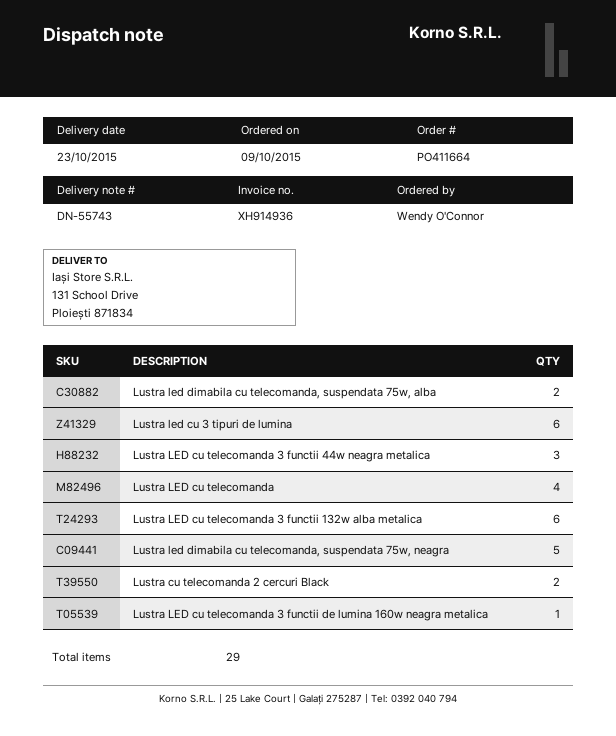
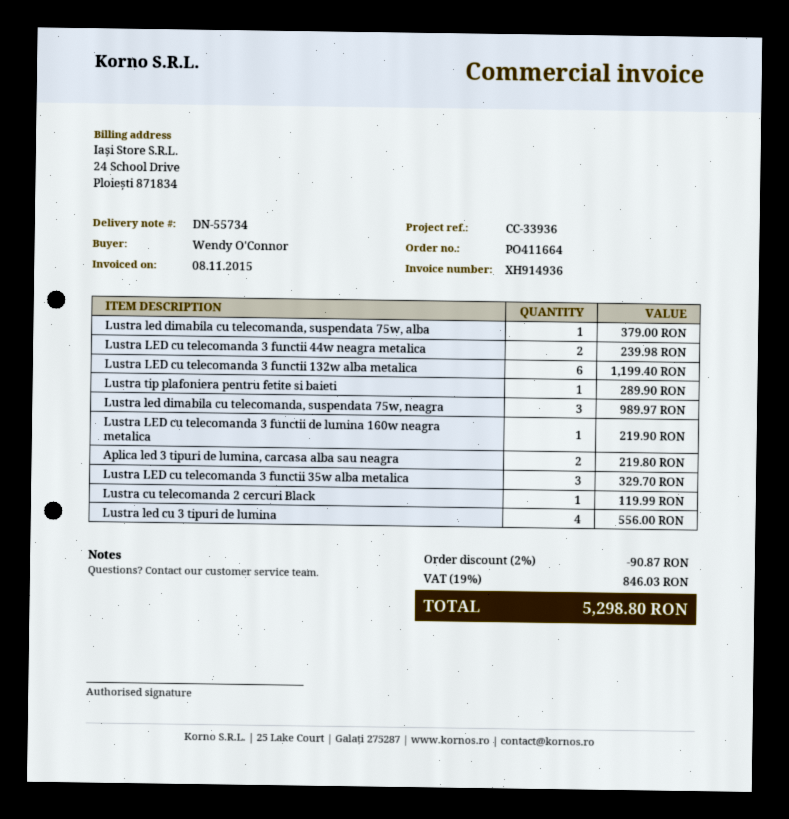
delivery note number: DN-55743 -> DN-55734
Lustra led dimabila cu telecomanda, suspendata 75w, alba: 2 -> 1
Lustra led cu 3 tipuri de lumina: 6 -> 4
Lustra LED cu telecomanda 3 functii 44w neagra metalica: 3 -> 2
Lustra LED cu telecomanda: 4 -> none
Lustra led dimabila cu telecomanda, suspendata 75w, neagra: 5 -> 3
Lustra cu telecomanda 2 cercuri Black: 2 -> 1
Lustra tip plafoniera pentru fetite si baieti: none -> 1
Aplica led 3 tipuri de lumina, carcasa alba sau neagra: none -> 2
Lustra LED cu telecomanda 3 functii 35w alba metalica: none -> 3

